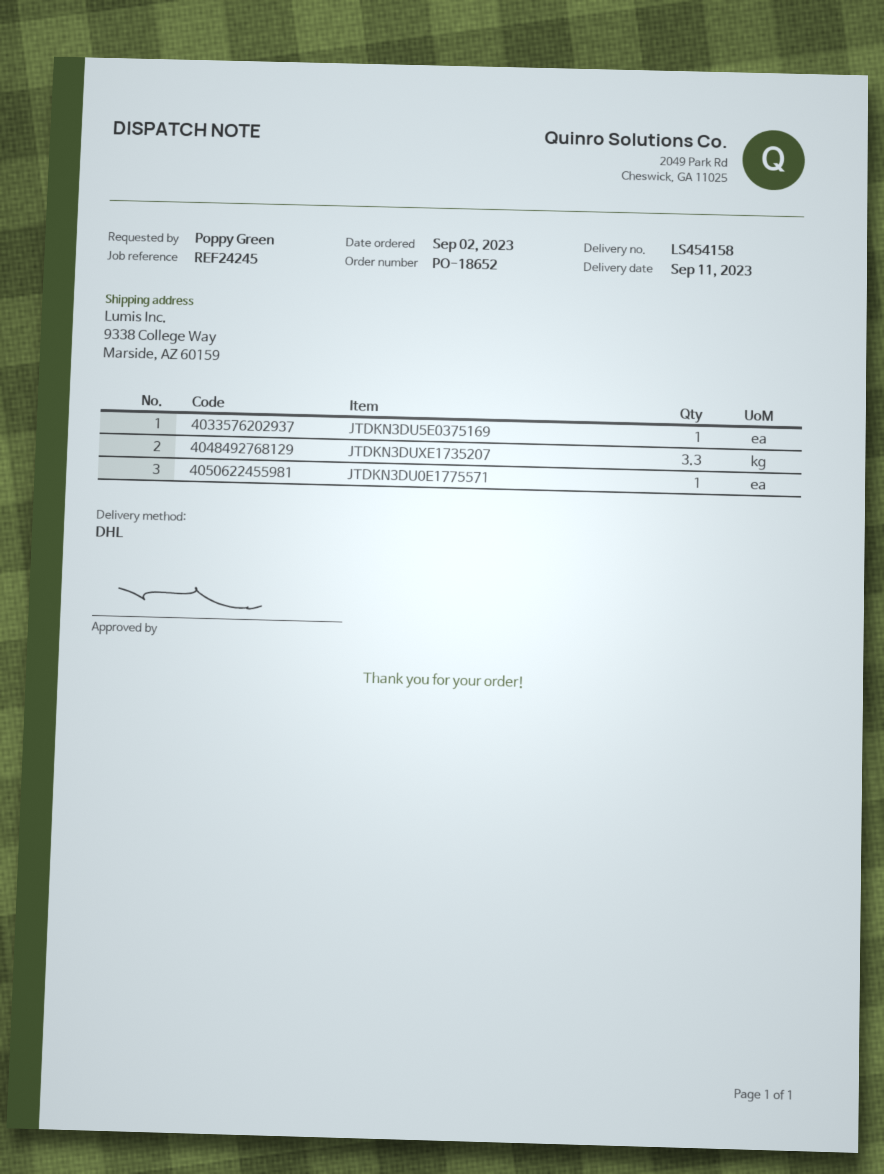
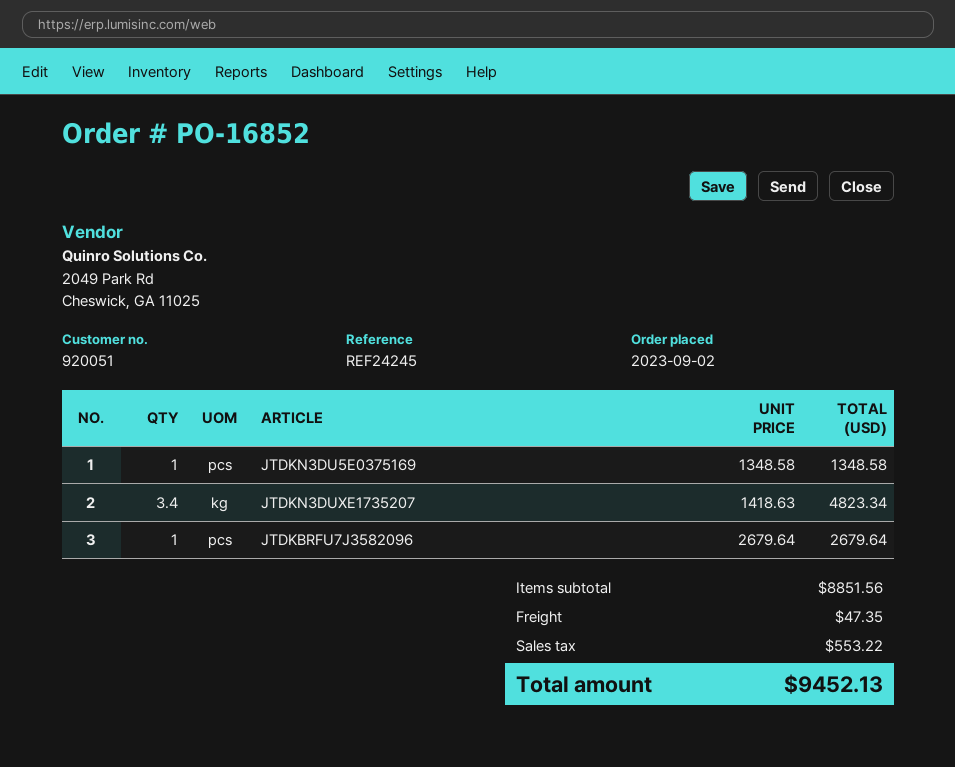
order number: PO-18652 -> PO-16852
JTDKN3DUXE1735207: 3.3 -> 3.4
JTDKN3DU0E1775571: 1 -> none
JTDKBRFU7J3582096: none -> 1

